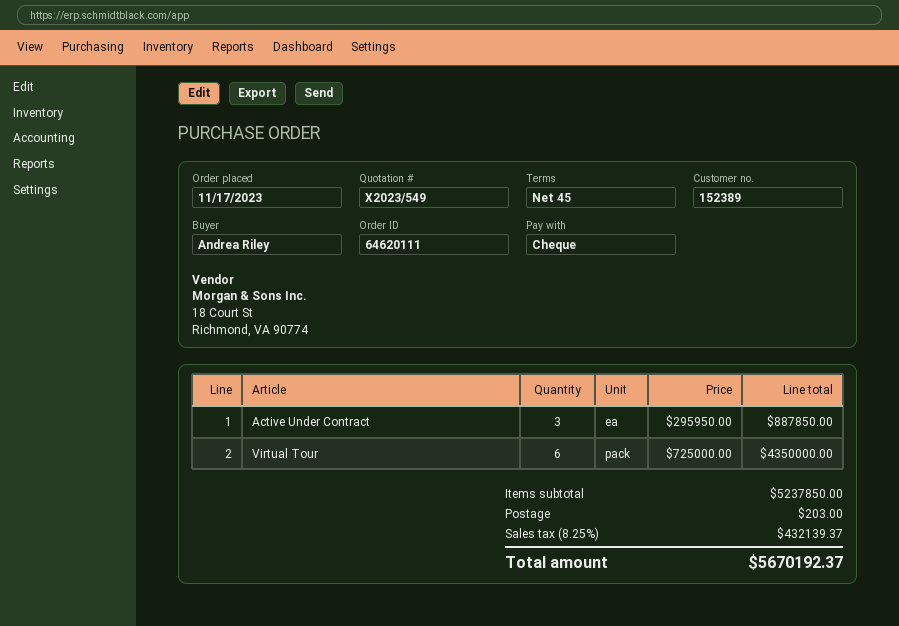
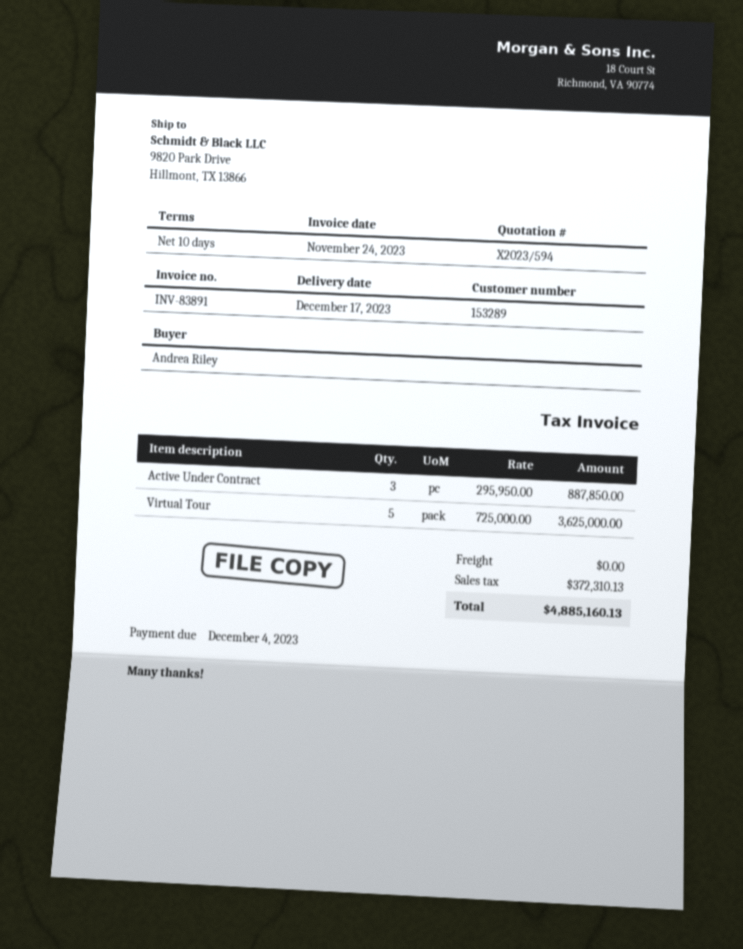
quote number: X2023/549 -> X2023/594
payment terms: 45 days -> 10 days
customer number: 152389 -> 153289
Virtual Tour: 6 x 725000.00 = 4350000.00 -> 5 x 725000.00 = 3625000.00
shipping: 203.00 -> 0.00
tax: 432139.37 -> 372310.13
total: 5670192.37 -> 4885160.13

